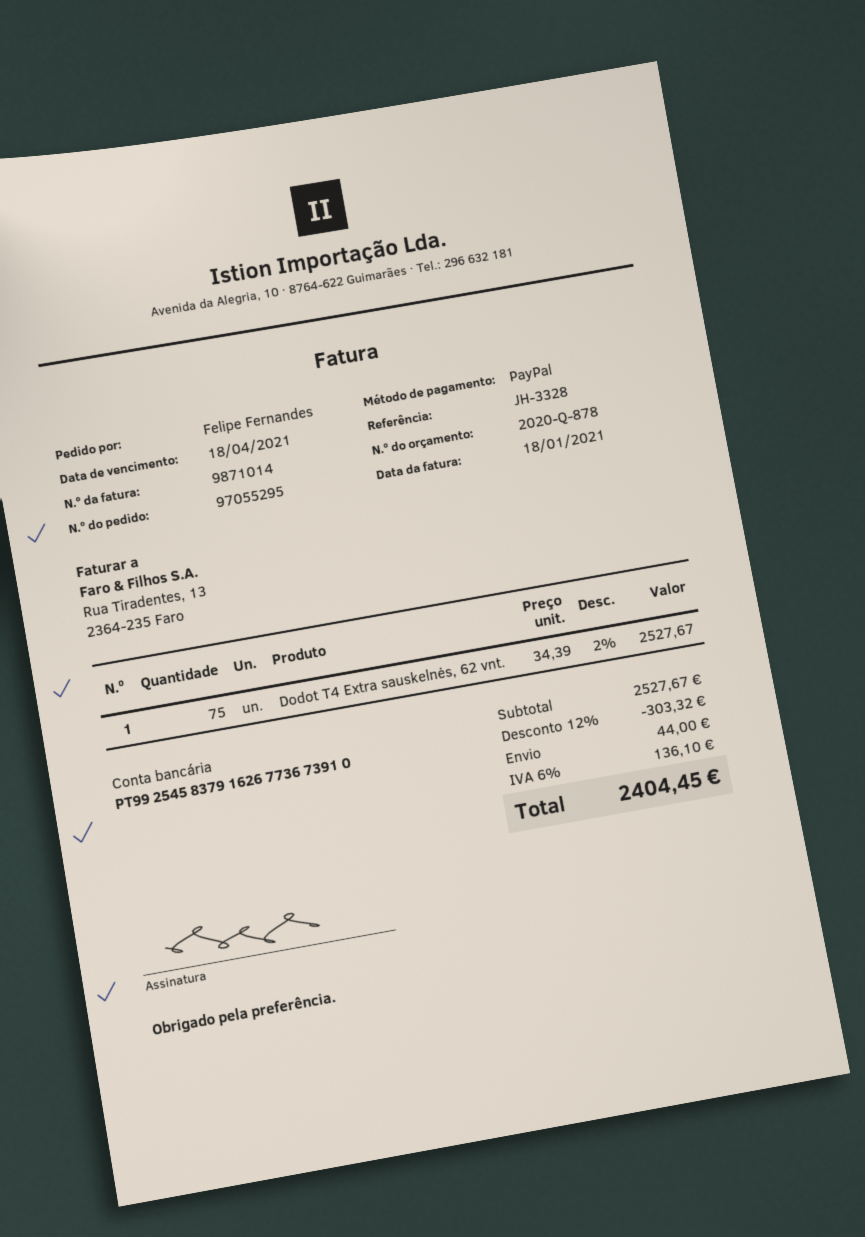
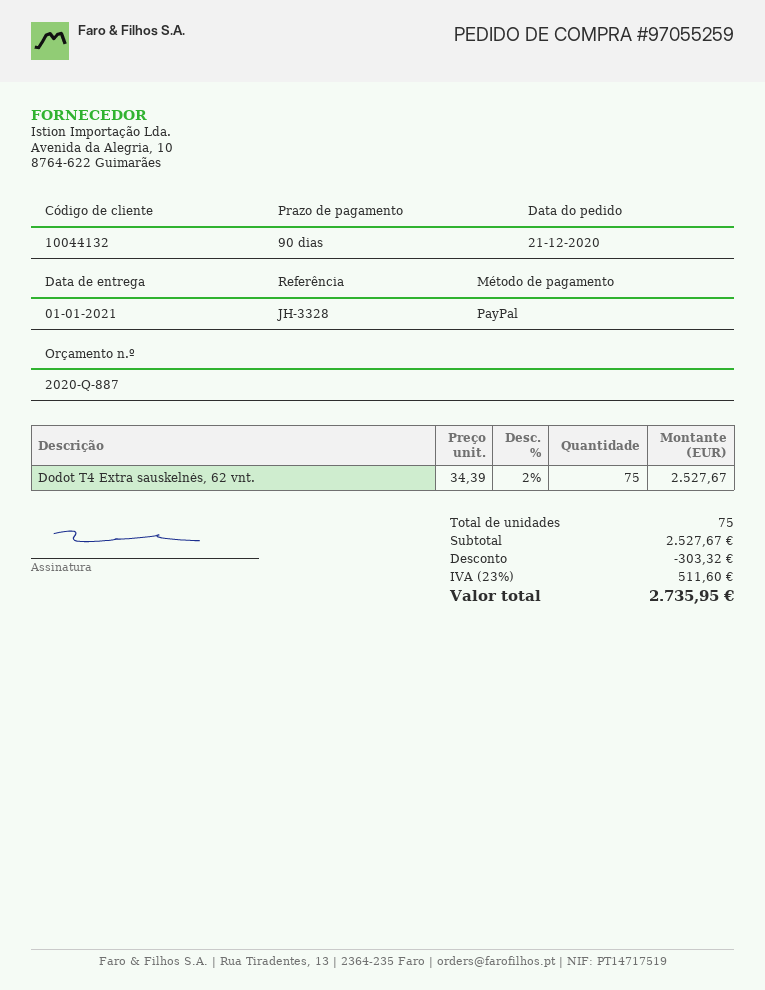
quote number: 2020-Q-878 -> 2020-Q-887
order number: 97055295 -> 97055259
shipping: 44.00 -> none
tax: 6% = 136.10 -> 23% = 511.60
total: 2404.45 -> 2735.95

